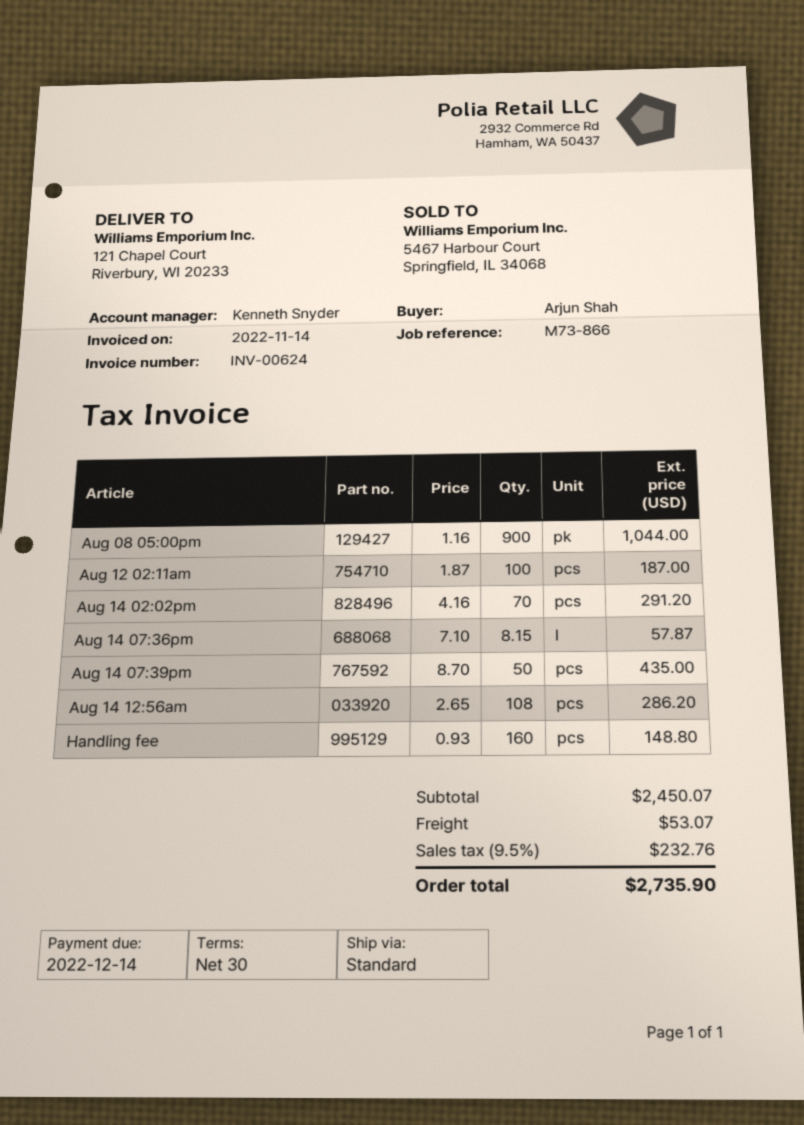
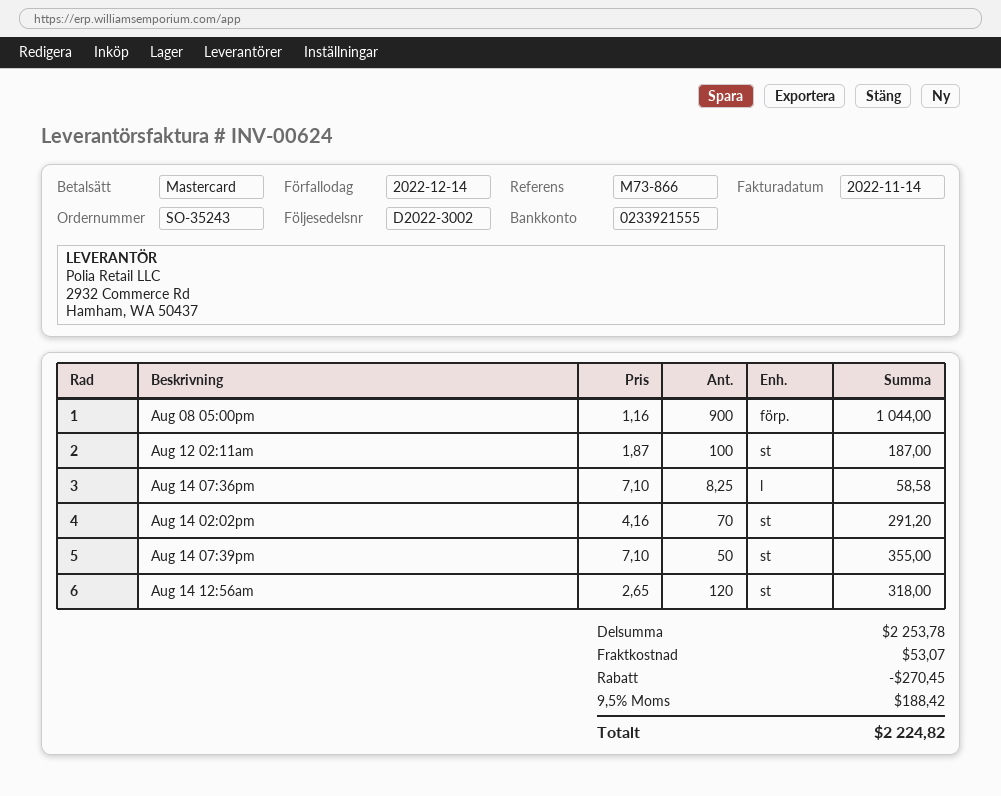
Aug 14 07:36pm: 8.15 x 7.10 = 57.87 -> 8.25 x 7.10 = 58.58
Aug 14 07:39pm: 50 x 8.70 = 435.00 -> 50 x 7.10 = 355.00
Aug 14 12:56am: 108 x 2.65 = 286.20 -> 120 x 2.65 = 318.00
Handling fee: 160 x 0.93 = 148.80 -> none
subtotal: 2450.07 -> 2253.78
discount: none -> 270.45
tax: 9.5% = 232.76 -> 9.5% = 188.42
total: 2735.90 -> 2224.82

